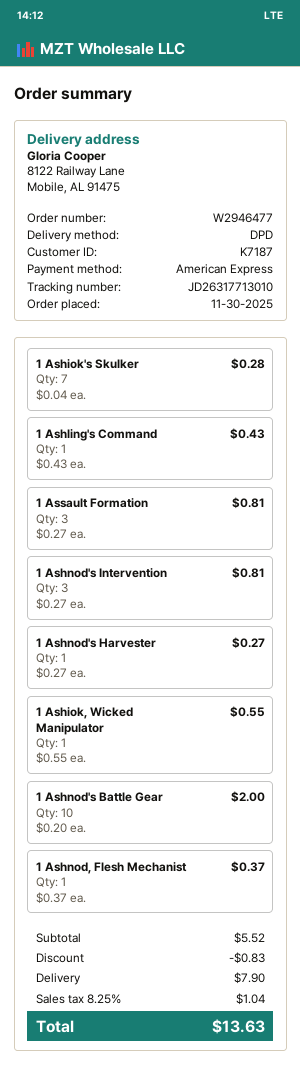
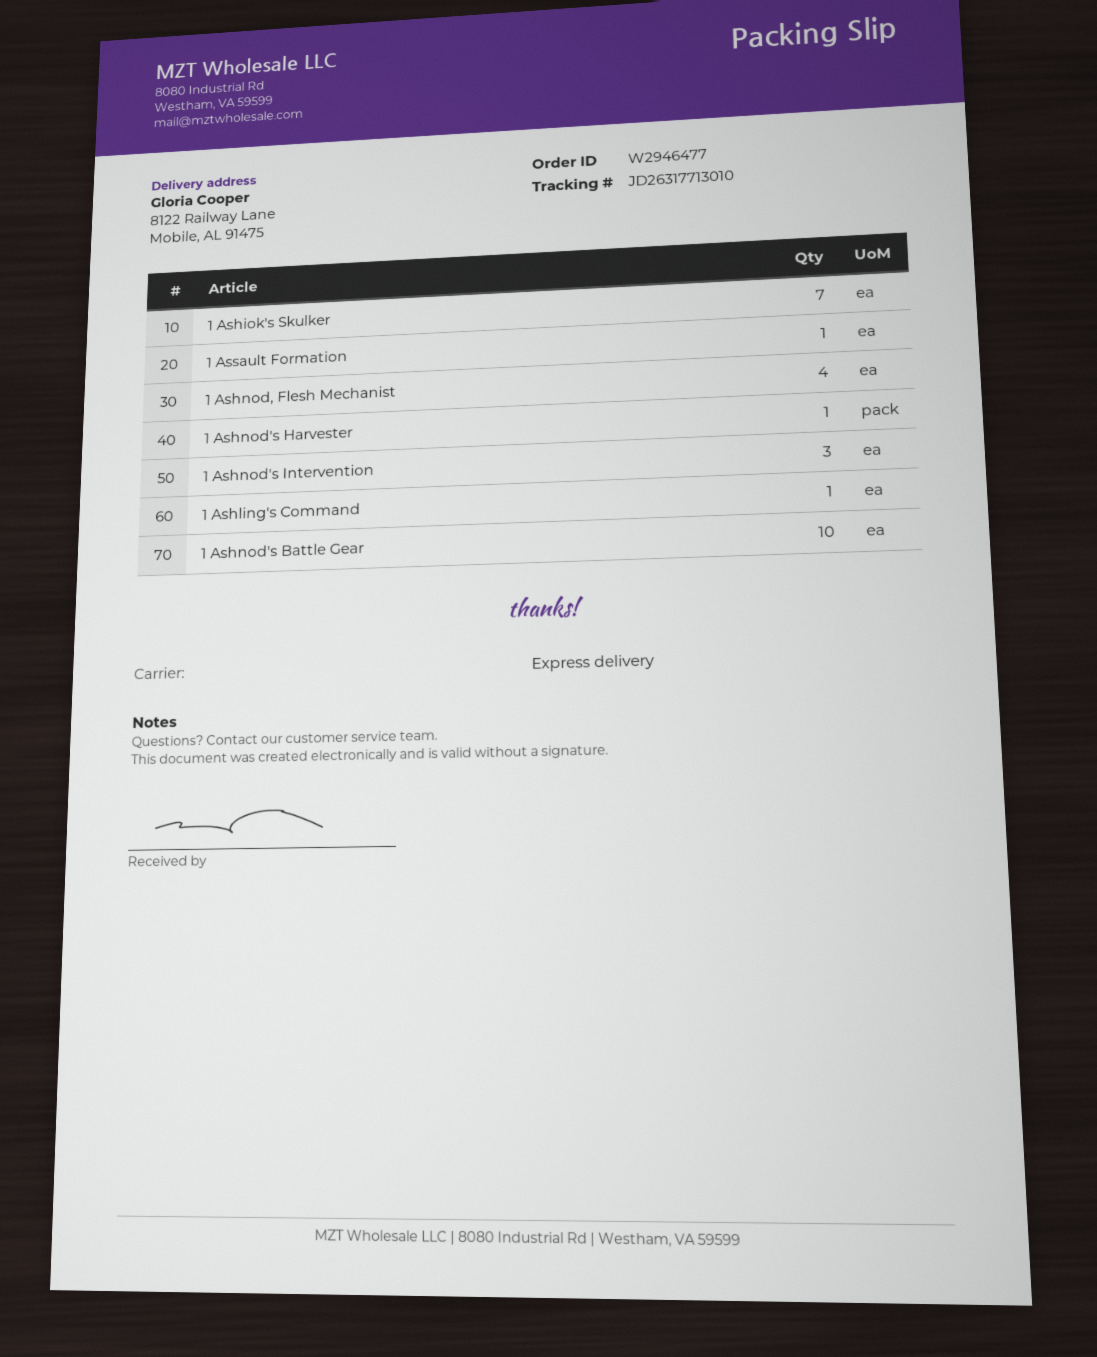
shipping method: DPD -> express
1 Assault Formation: 3 -> 1
1 Ashiok, Wicked Manipulator: 1 -> none
1 Ashnod, Flesh Mechanist: 1 -> 4

